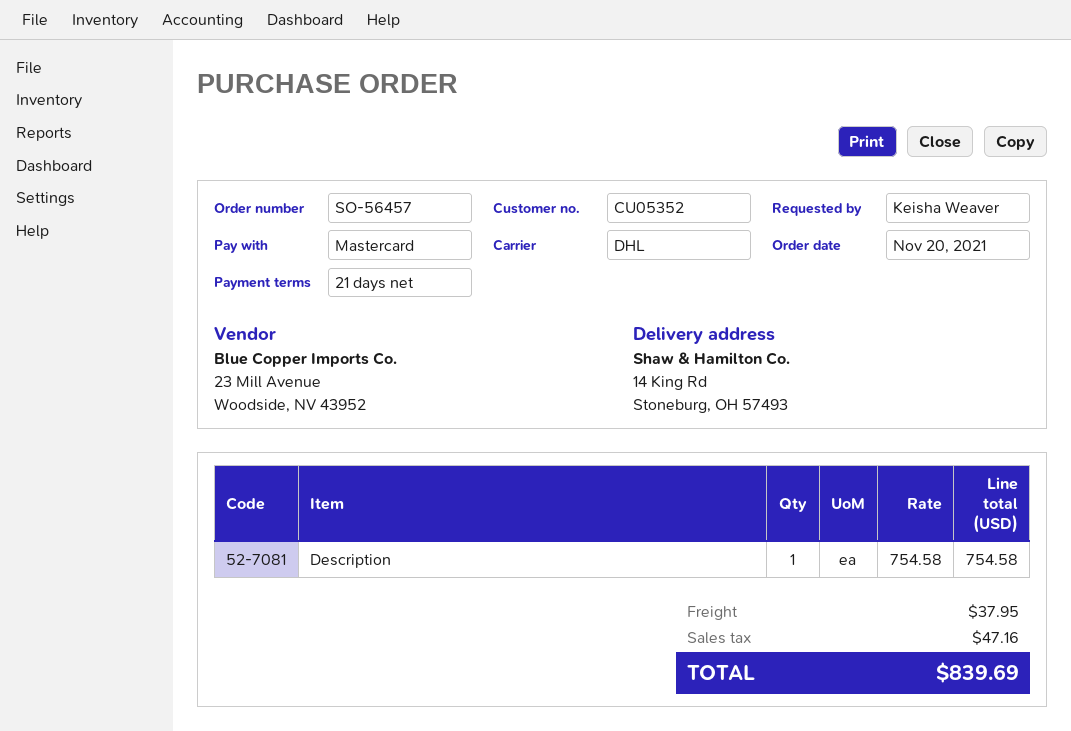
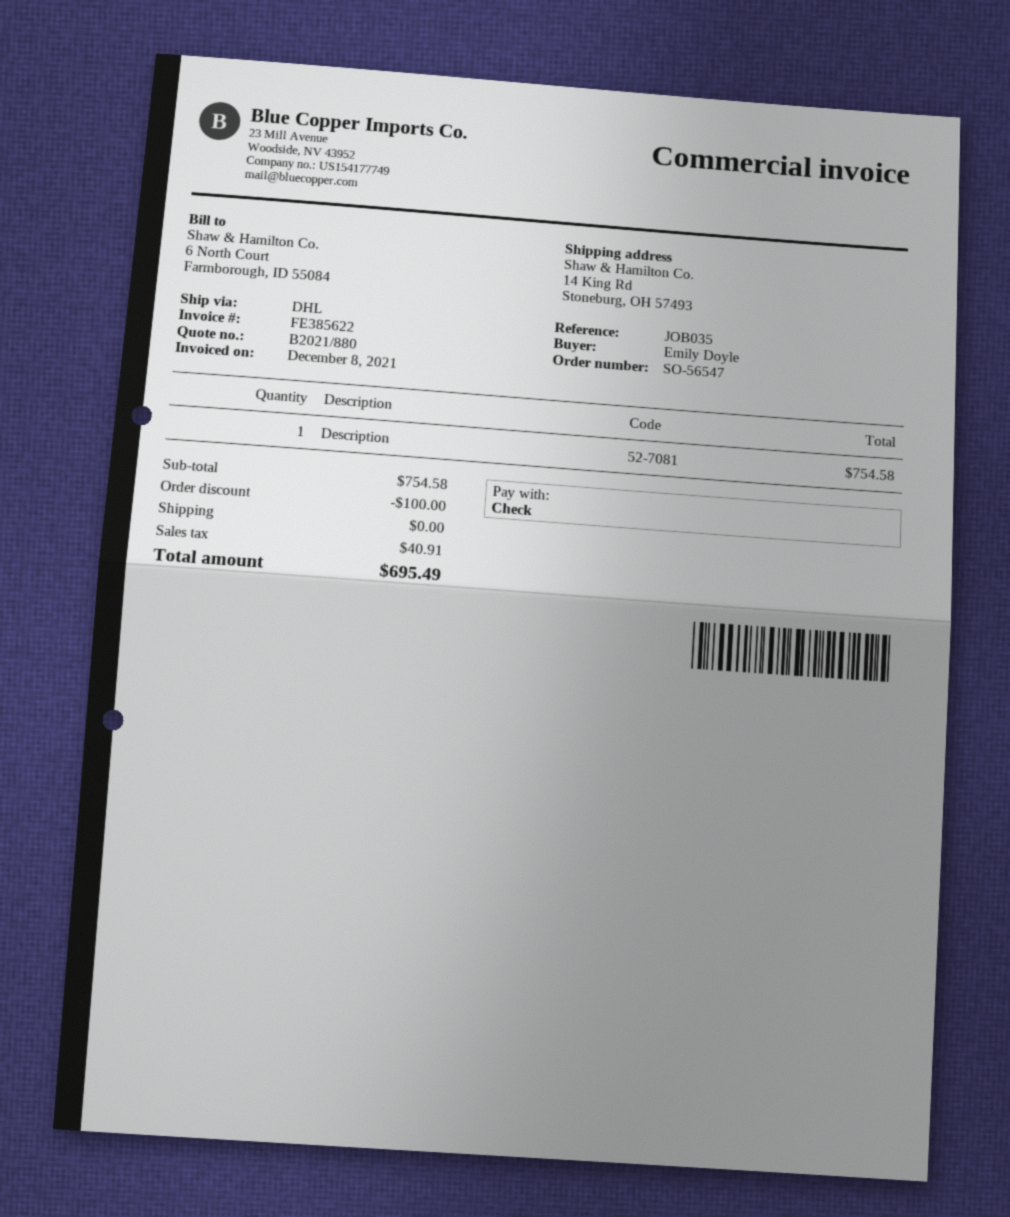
order number: SO-56457 -> SO-56547
ordered by: Keisha Weaver -> Emily Doyle
payment method: Mastercard -> cheque
discount: none -> 100.00
shipping: 37.95 -> 0.00
tax: 47.16 -> 40.91
total: 839.69 -> 695.49

